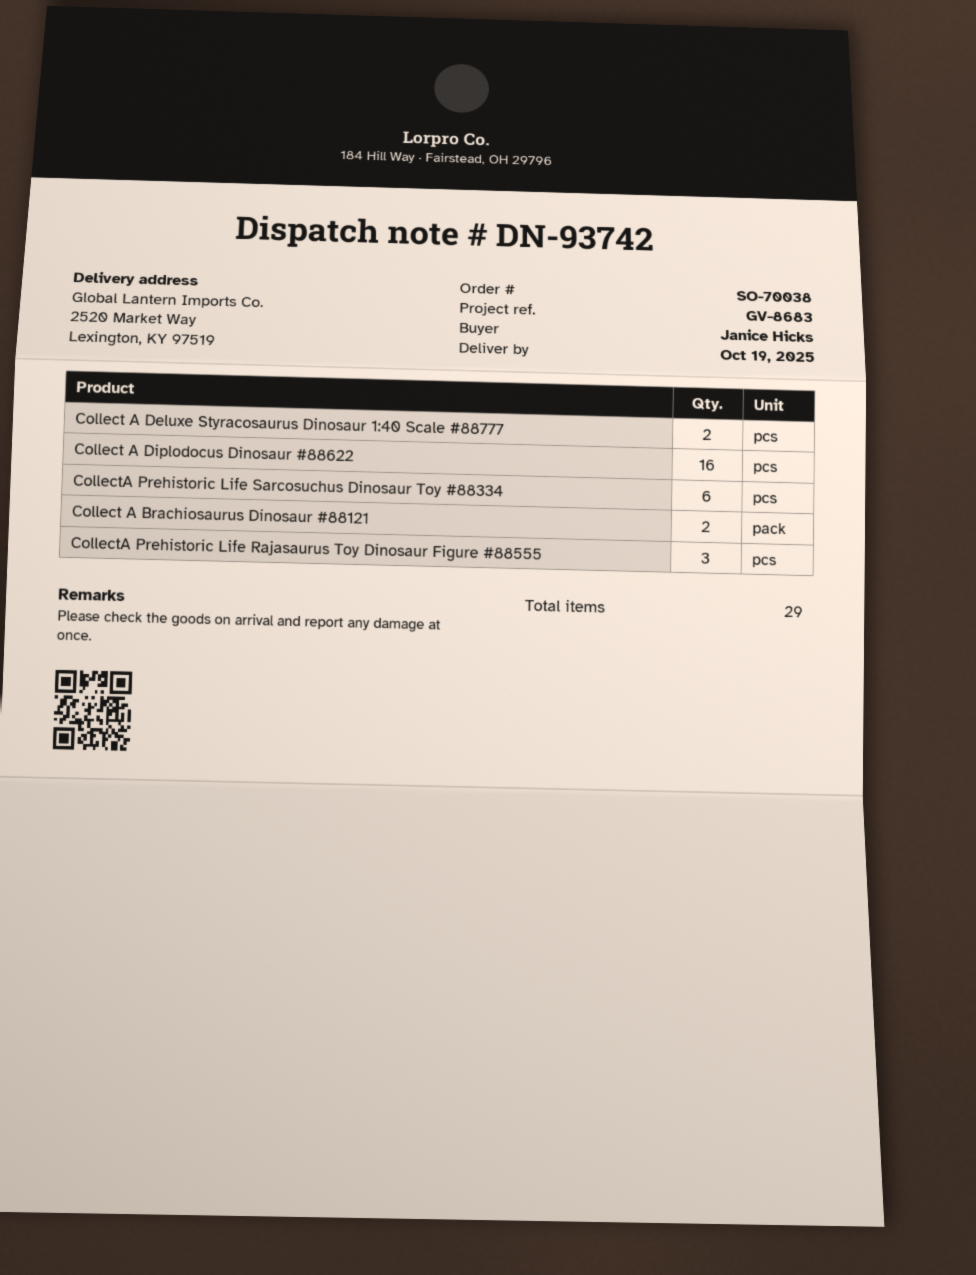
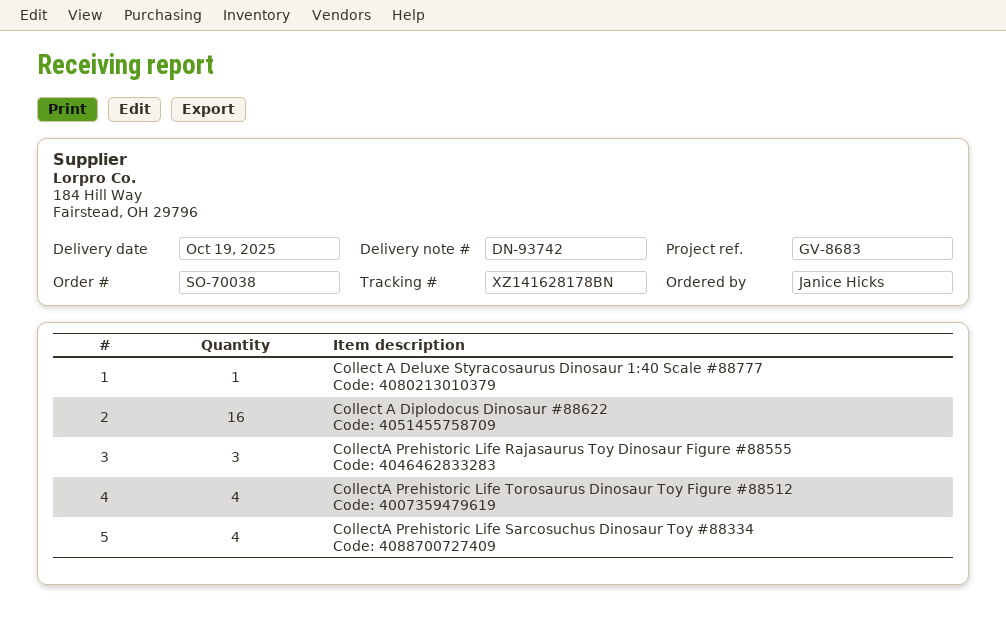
Collect A Deluxe Styracosaurus Dinosaur 1:40 Scale #88777: 2 -> 1
CollectA Prehistoric Life Sarcosuchus Dinosaur Toy #88334: 6 -> 4
Collect A Brachiosaurus Dinosaur #88121: 2 -> none
CollectA Prehistoric Life Torosaurus Dinosaur Toy Figure #88512: none -> 4

